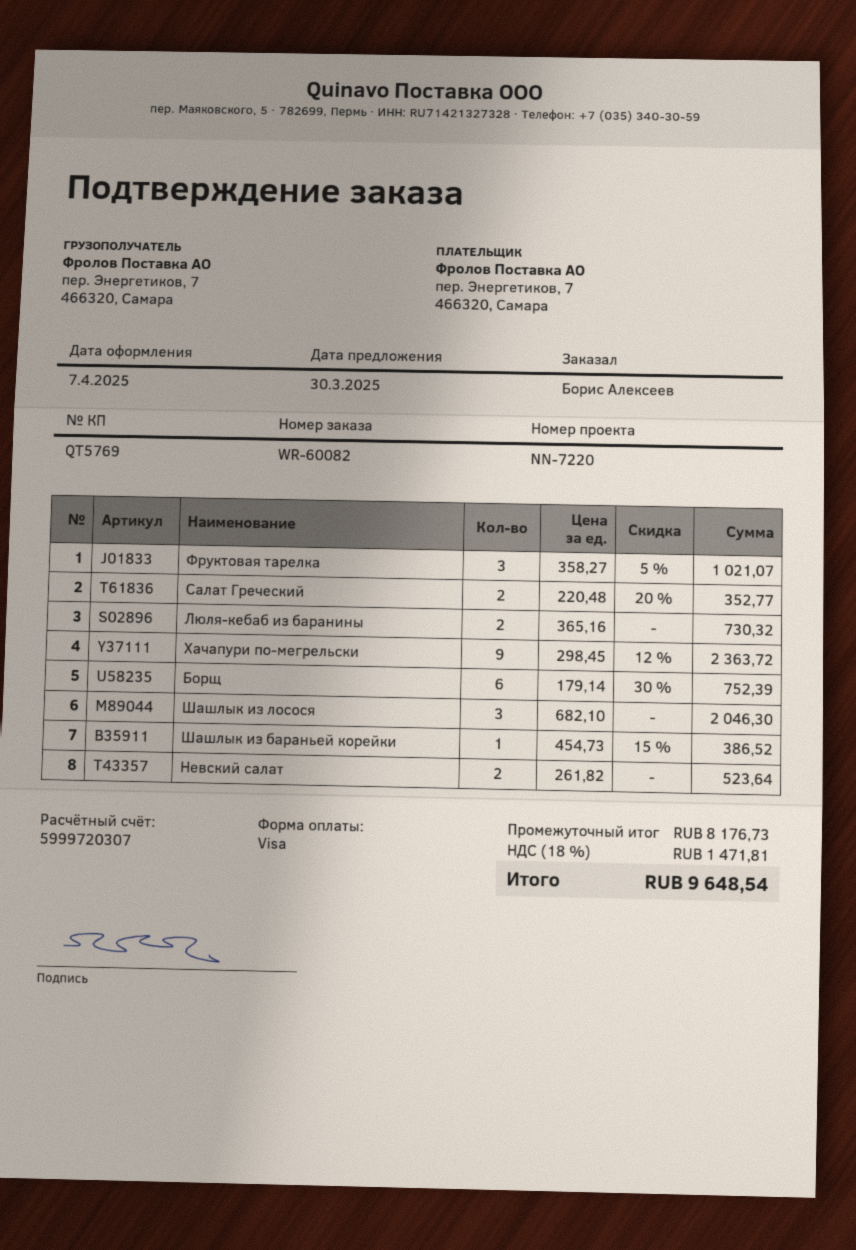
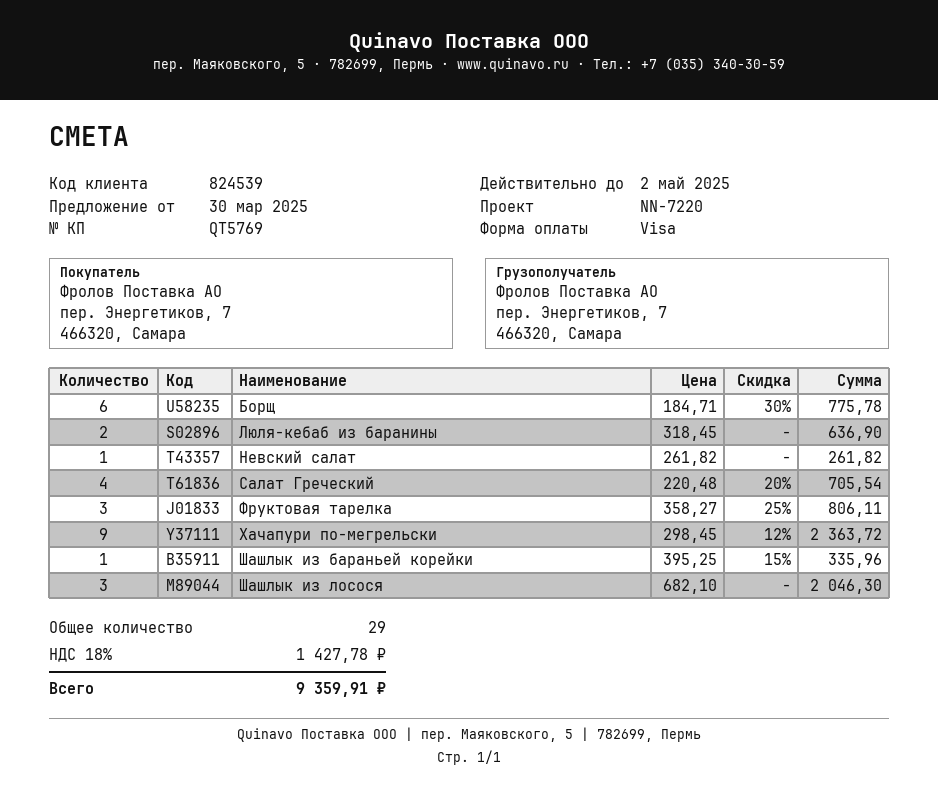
Фруктовая тарелка: 3 x 358.27 - 5% = 1021.07 -> 3 x 358.27 - 25% = 806.11
Салат Греческий: 2 x 220.48 - 20% = 352.77 -> 4 x 220.48 - 20% = 705.54
Люля-кебаб из баранины: 2 x 365.16 = 730.32 -> 2 x 318.45 = 636.90
Борщ: 6 x 179.14 - 30% = 752.39 -> 6 x 184.71 - 30% = 775.78
Шашлык из бараньей корейки: 1 x 454.73 - 15% = 386.52 -> 1 x 395.25 - 15% = 335.96
Невский салат: 2 x 261.82 = 523.64 -> 1 x 261.82 = 261.82
tax: 18% = 1471.81 -> 18% = 1427.78
total: 9648.54 -> 9359.91

